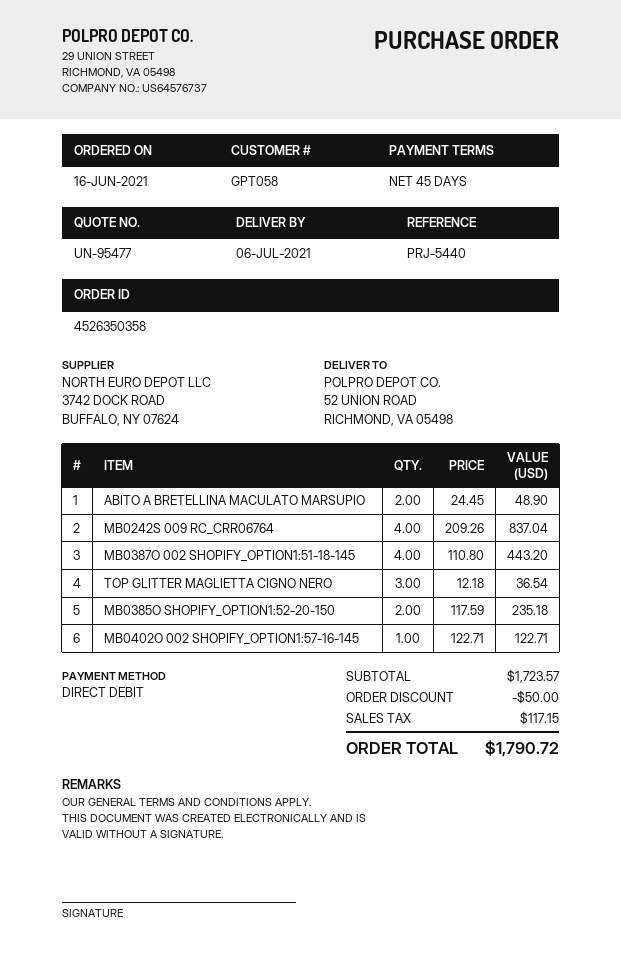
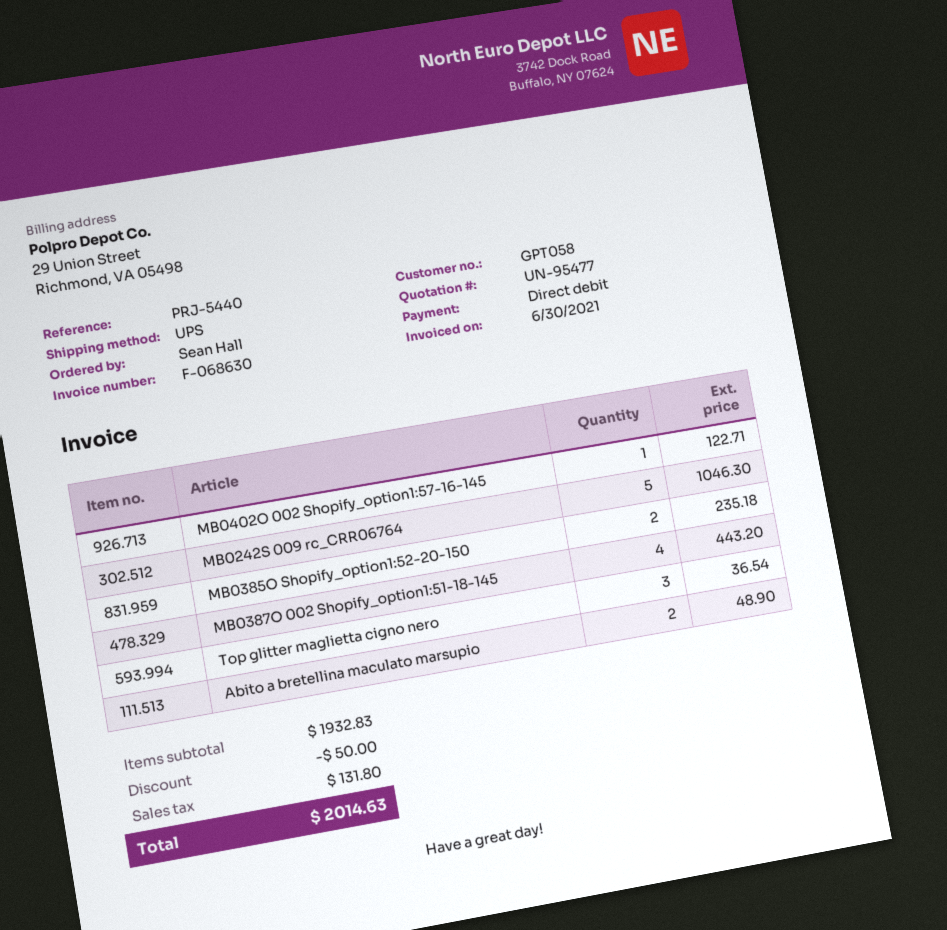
MB0242S 009 RC_CRR06764: 4 for 837.04 -> 5 for 1046.30
subtotal: 1723.57 -> 1932.83
tax: 117.15 -> 131.80
total: 1790.72 -> 2014.63

